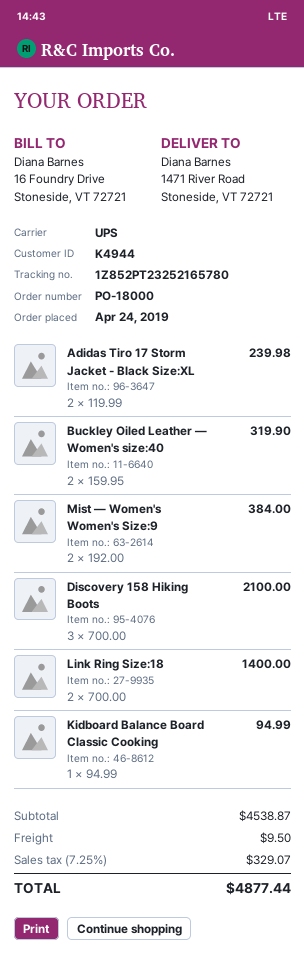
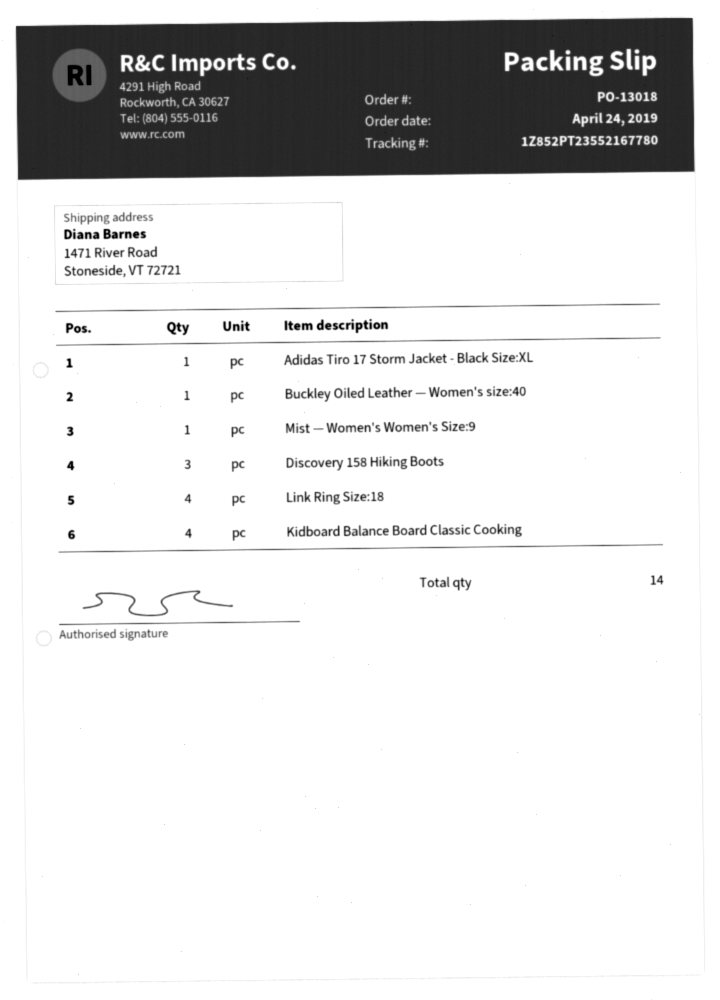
order number: PO-18000 -> PO-13018
tracking number: 1Z852PT23252165780 -> 1Z852PT23552167780
Adidas Tiro 17 Storm Jacket - Black Size:XL: 2 -> 1
Buckley Oiled Leather — Women's size:40: 2 -> 1
Mist — Women's Women's Size:9: 2 -> 1
Link Ring Size:18: 2 -> 4
Kidboard Balance Board Classic Cooking: 1 -> 4

